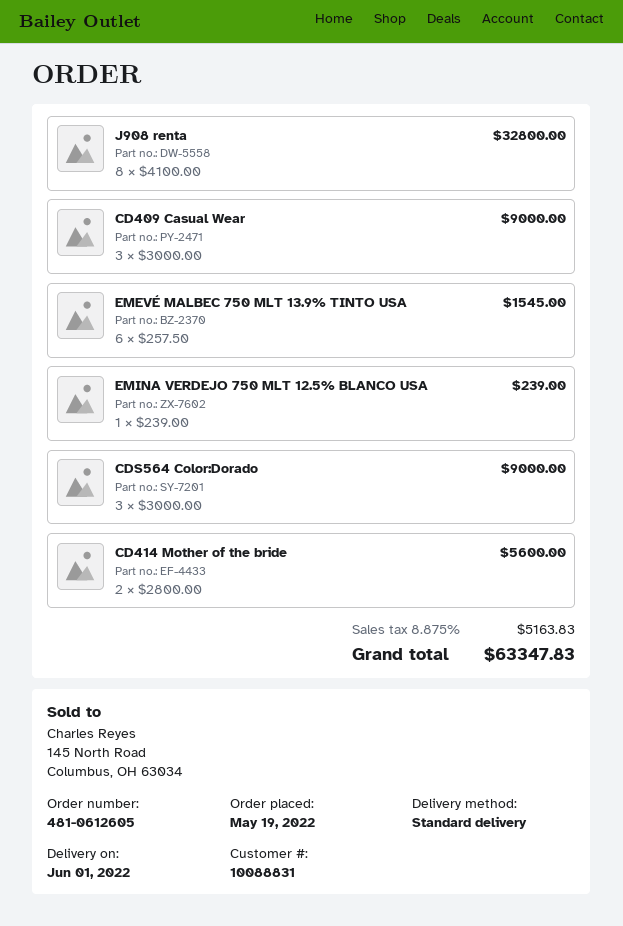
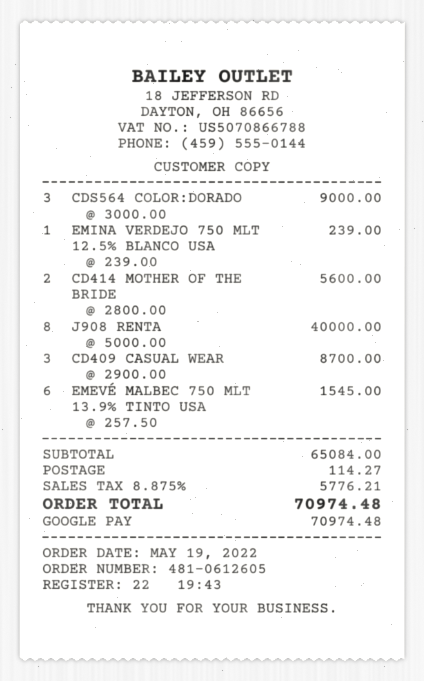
J908 renta: 8 x 4100.00 = 32800.00 -> 8 x 5000.00 = 40000.00
CD409 Casual Wear: 3 x 3000.00 = 9000.00 -> 3 x 2900.00 = 8700.00
shipping: none -> 114.27
tax: 8.875% = 5163.83 -> 8.875% = 5776.21
total: 63347.83 -> 70974.48

